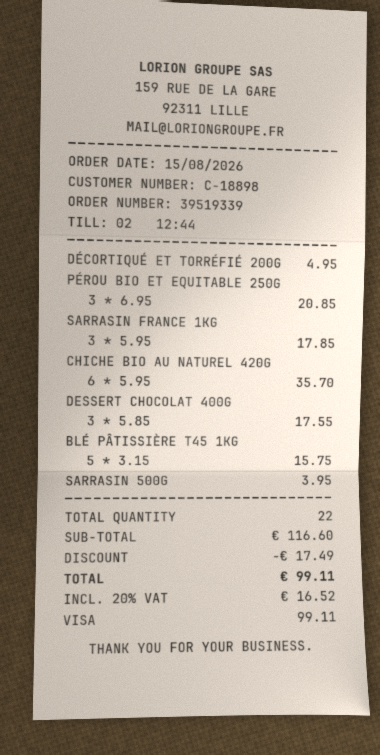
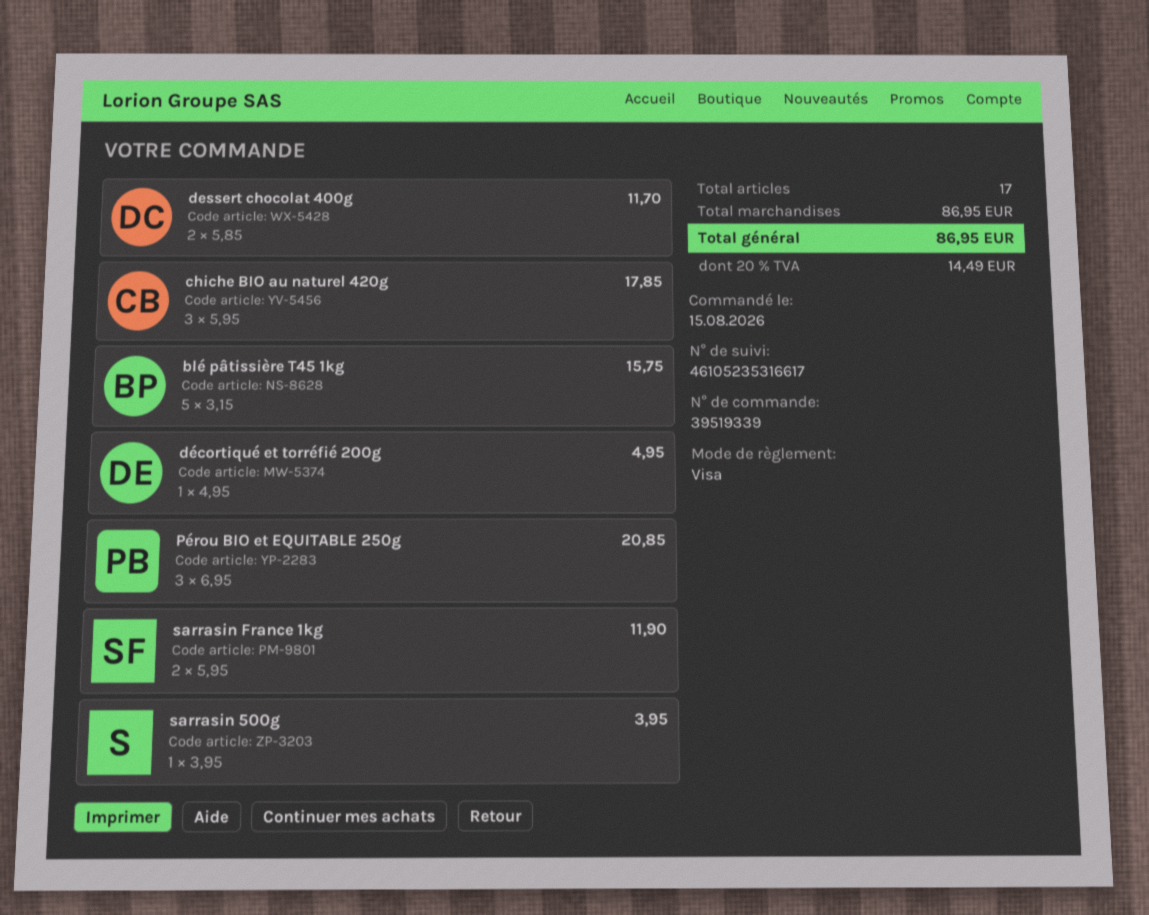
SARRASIN FRANCE 1KG: 3 x 5.95 = 17.85 -> 2 x 5.95 = 11.90
CHICHE BIO AU NATUREL 420G: 6 x 5.95 = 35.70 -> 3 x 5.95 = 17.85
DESSERT CHOCOLAT 400G: 3 x 5.85 = 17.55 -> 2 x 5.85 = 11.70
total quantity: 22 -> 17
subtotal: 116.60 -> 86.95
discount: 17.49 -> none
tax: 20% = 16.52 -> 20% = 14.49
total: 99.11 -> 86.95

